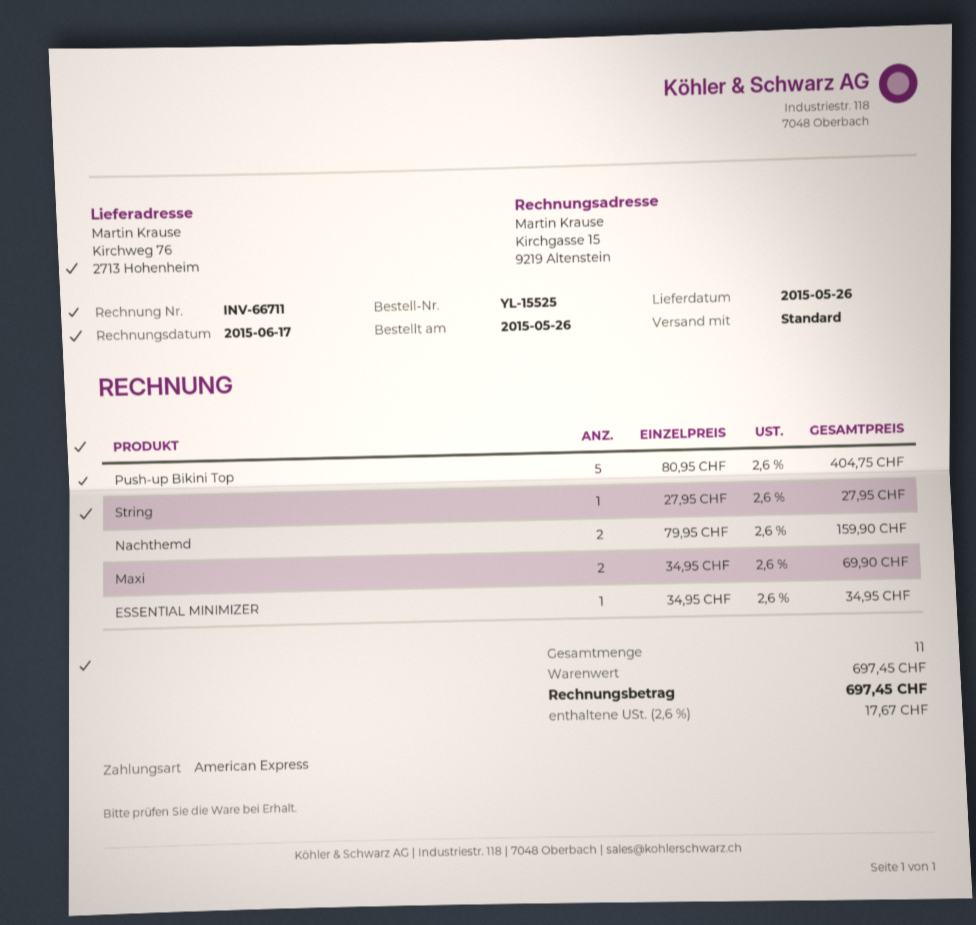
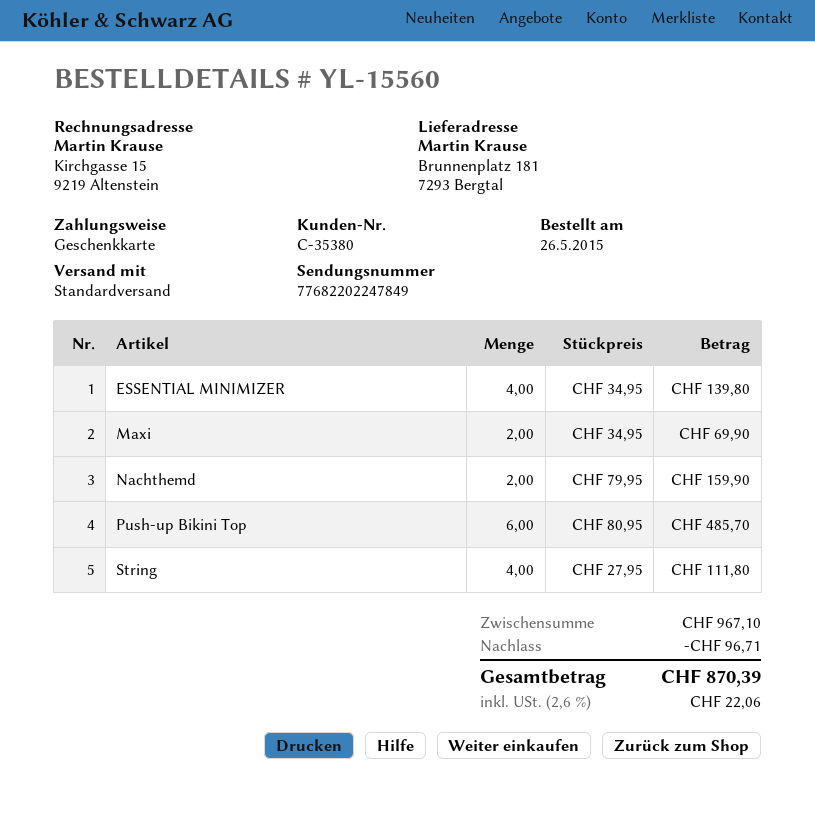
order number: YL-15525 -> YL-15560
payment method: American Express -> gift card
ship to: Kirchweg 76, 2713 Hohenheim -> Brunnenplatz 181, 7293 Bergtal
Push-up Bikini Top: 5 x 80.95 = 404.75 -> 6 x 80.95 = 485.70
String: 1 x 27.95 = 27.95 -> 4 x 27.95 = 111.80
ESSENTIAL MINIMIZER: 1 x 34.95 = 34.95 -> 4 x 34.95 = 139.80
subtotal: 697.45 -> 967.10
discount: none -> 96.71
tax: 2.6% = 17.67 -> 2.6% = 22.06
total: 697.45 -> 870.39

